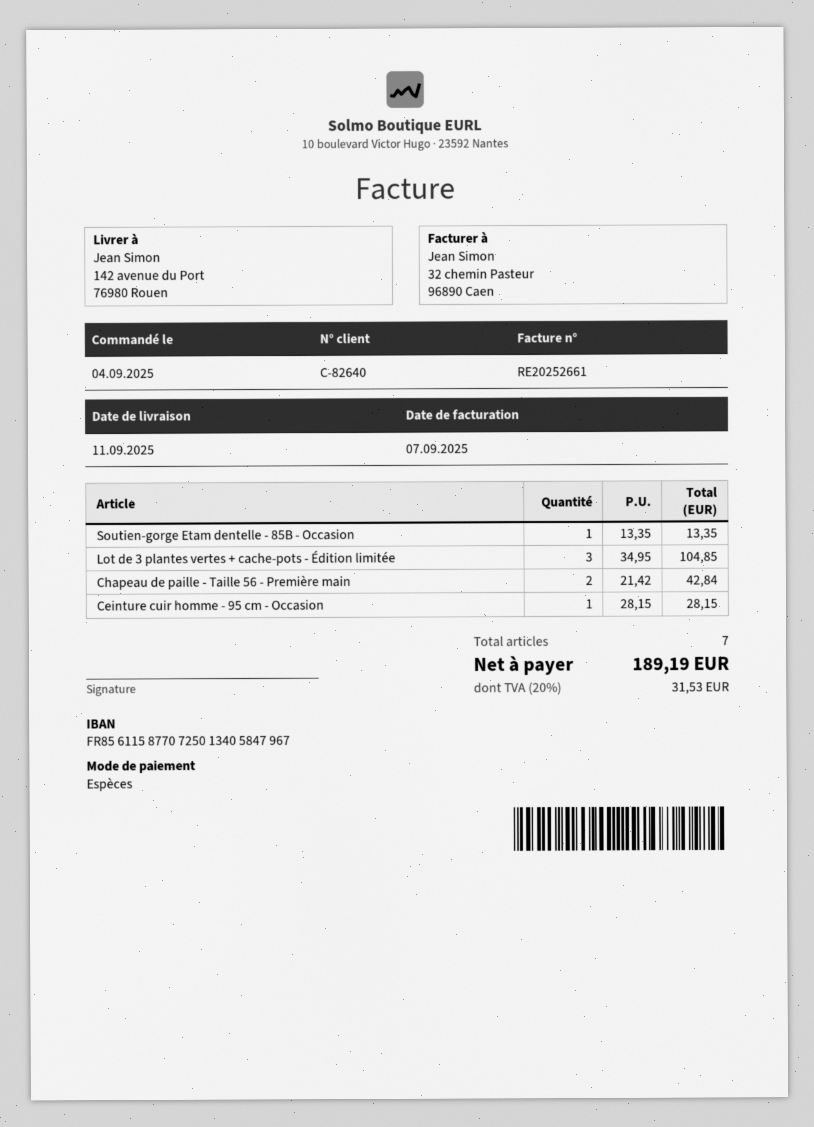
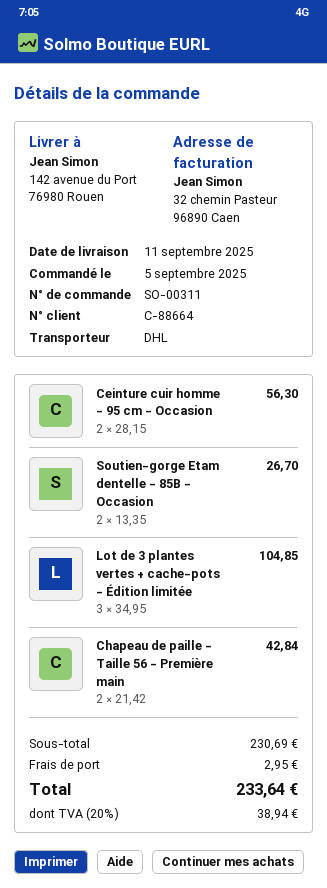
order date: 2025-09-04 -> 2025-09-05
customer number: C-82640 -> C-88664
Soutien-gorge Etam dentelle - 85B - Occasion: 1 x 13.35 = 13.35 -> 2 x 13.35 = 26.70
Ceinture cuir homme - 95 cm - Occasion: 1 x 28.15 = 28.15 -> 2 x 28.15 = 56.30
shipping: none -> 2.95
tax: 20% = 31.53 -> 20% = 38.94
total: 189.19 -> 233.64

